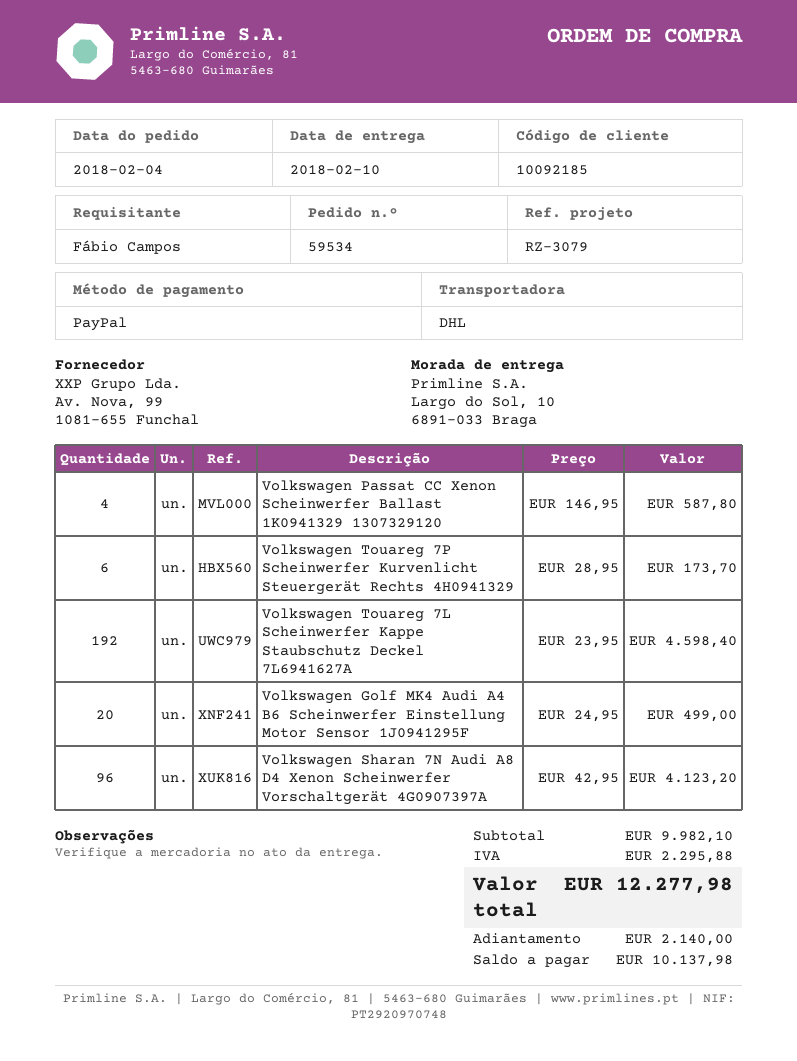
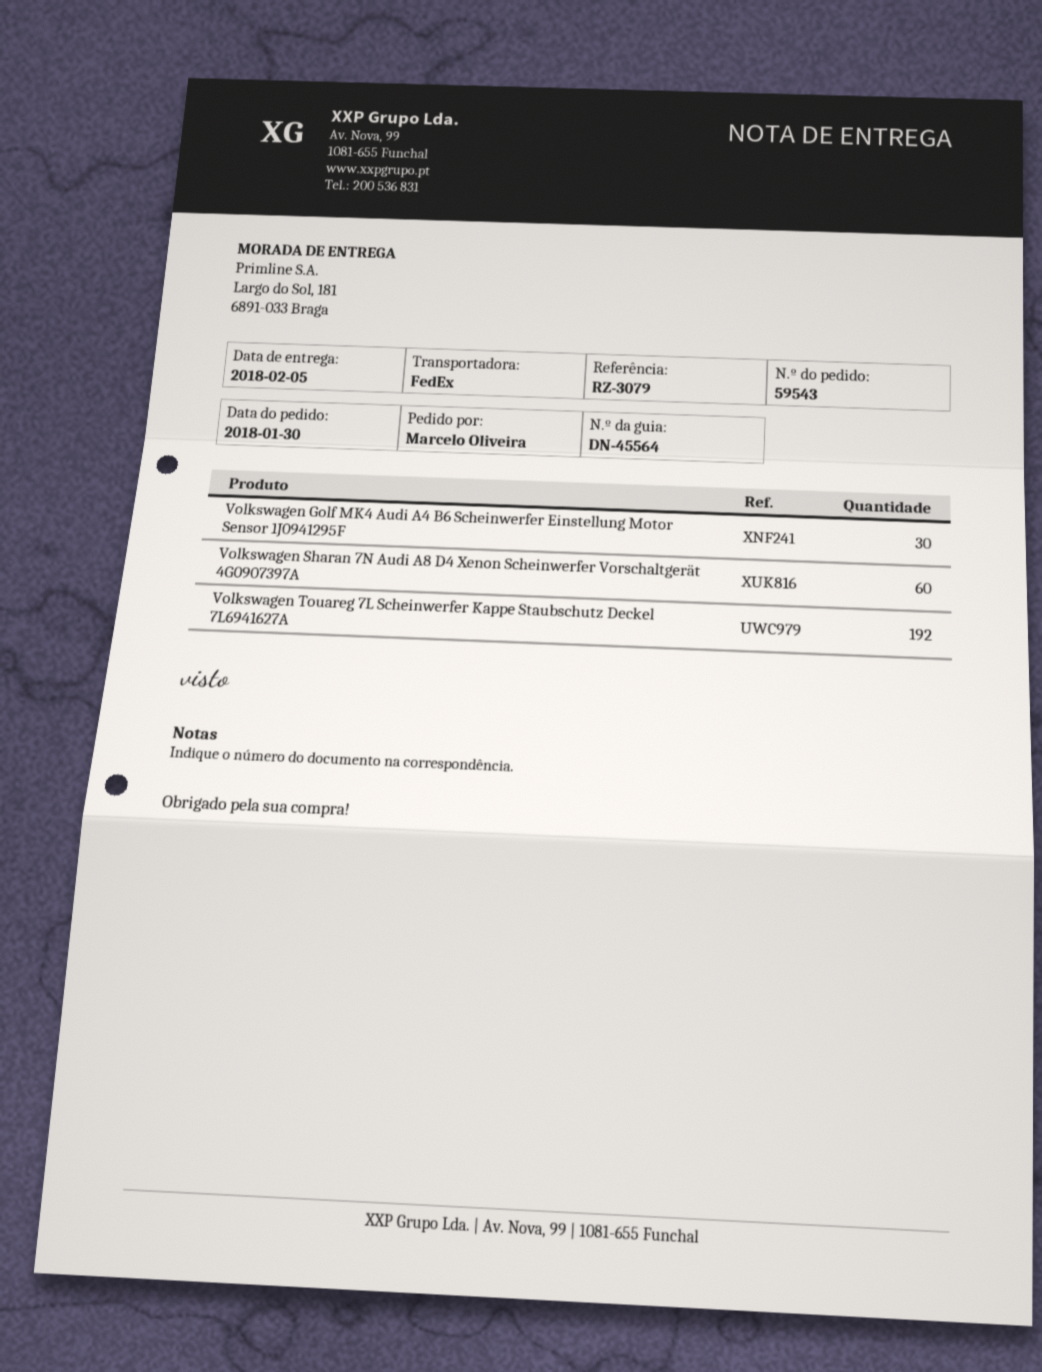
order number: 59534 -> 59543
order date: 2018-02-04 -> 2018-01-30
delivery date: 2018-02-10 -> 2018-02-05
ordered by: Fábio Campos -> Marcelo Oliveira
shipping method: DHL -> FedEx
ship to: Largo do Sol, 10, 6891-033 Braga -> Largo do Sol, 181, 6891-033 Braga
Volkswagen Passat CC Xenon Scheinwerfer Ballast 1K0941329 1307329120: 4 -> none
Volkswagen Touareg 7P Scheinwerfer Kurvenlicht Steuergerät Rechts 4H0941329: 6 -> none
Volkswagen Golf MK4 Audi A4 B6 Scheinwerfer Einstellung Motor Sensor 1J0941295F: 20 -> 30
Volkswagen Sharan 7N Audi A8 D4 Xenon Scheinwerfer Vorschaltgerät 4G0907397A: 96 -> 60

